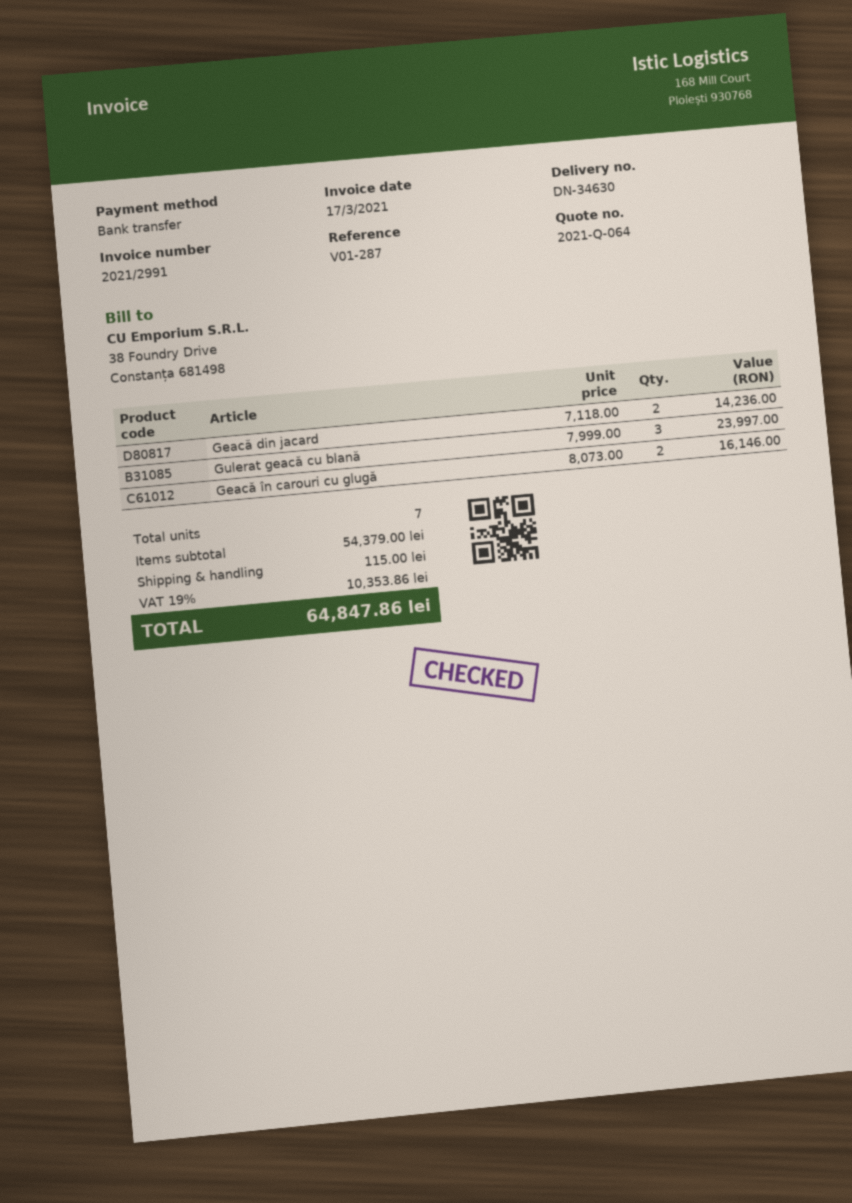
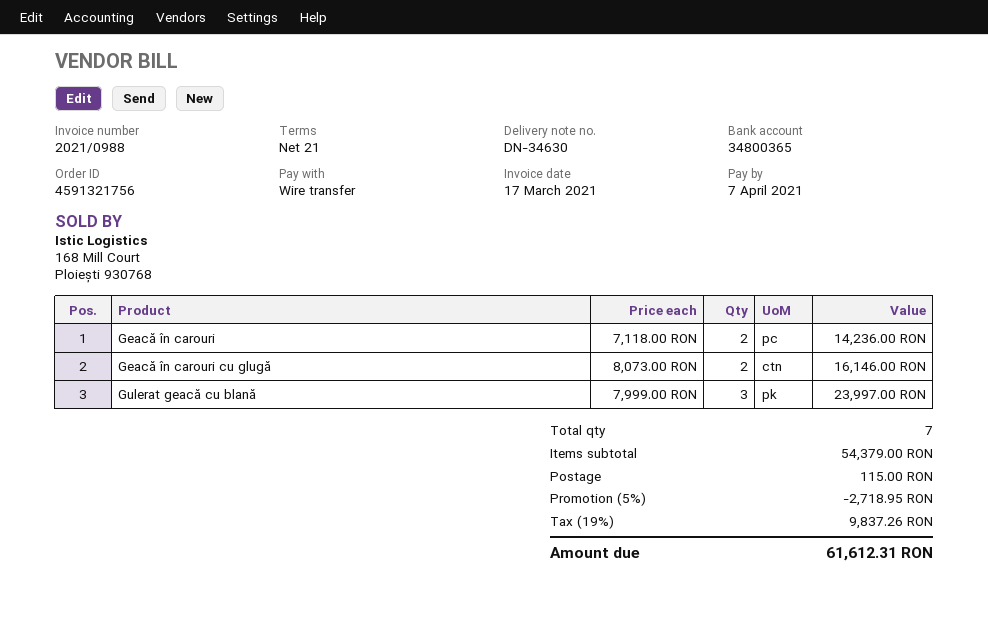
invoice number: 2021/2991 -> 2021/0988
Geacă din jacard: 2 x 7118.00 = 14236.00 -> none
Geacă în carouri: none -> 2 x 7118.00 = 14236.00
discount: none -> 5% = 2718.95
tax: 19% = 10353.86 -> 19% = 9837.26
total: 64847.86 -> 61612.31

